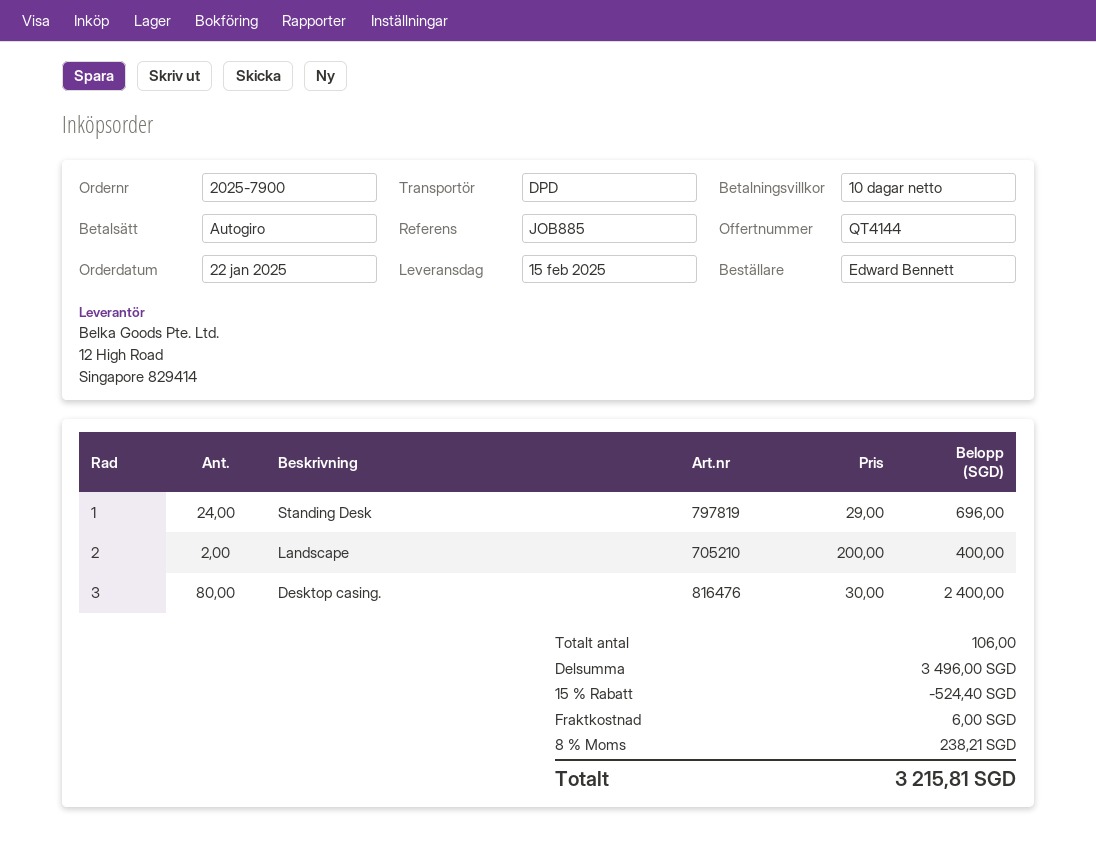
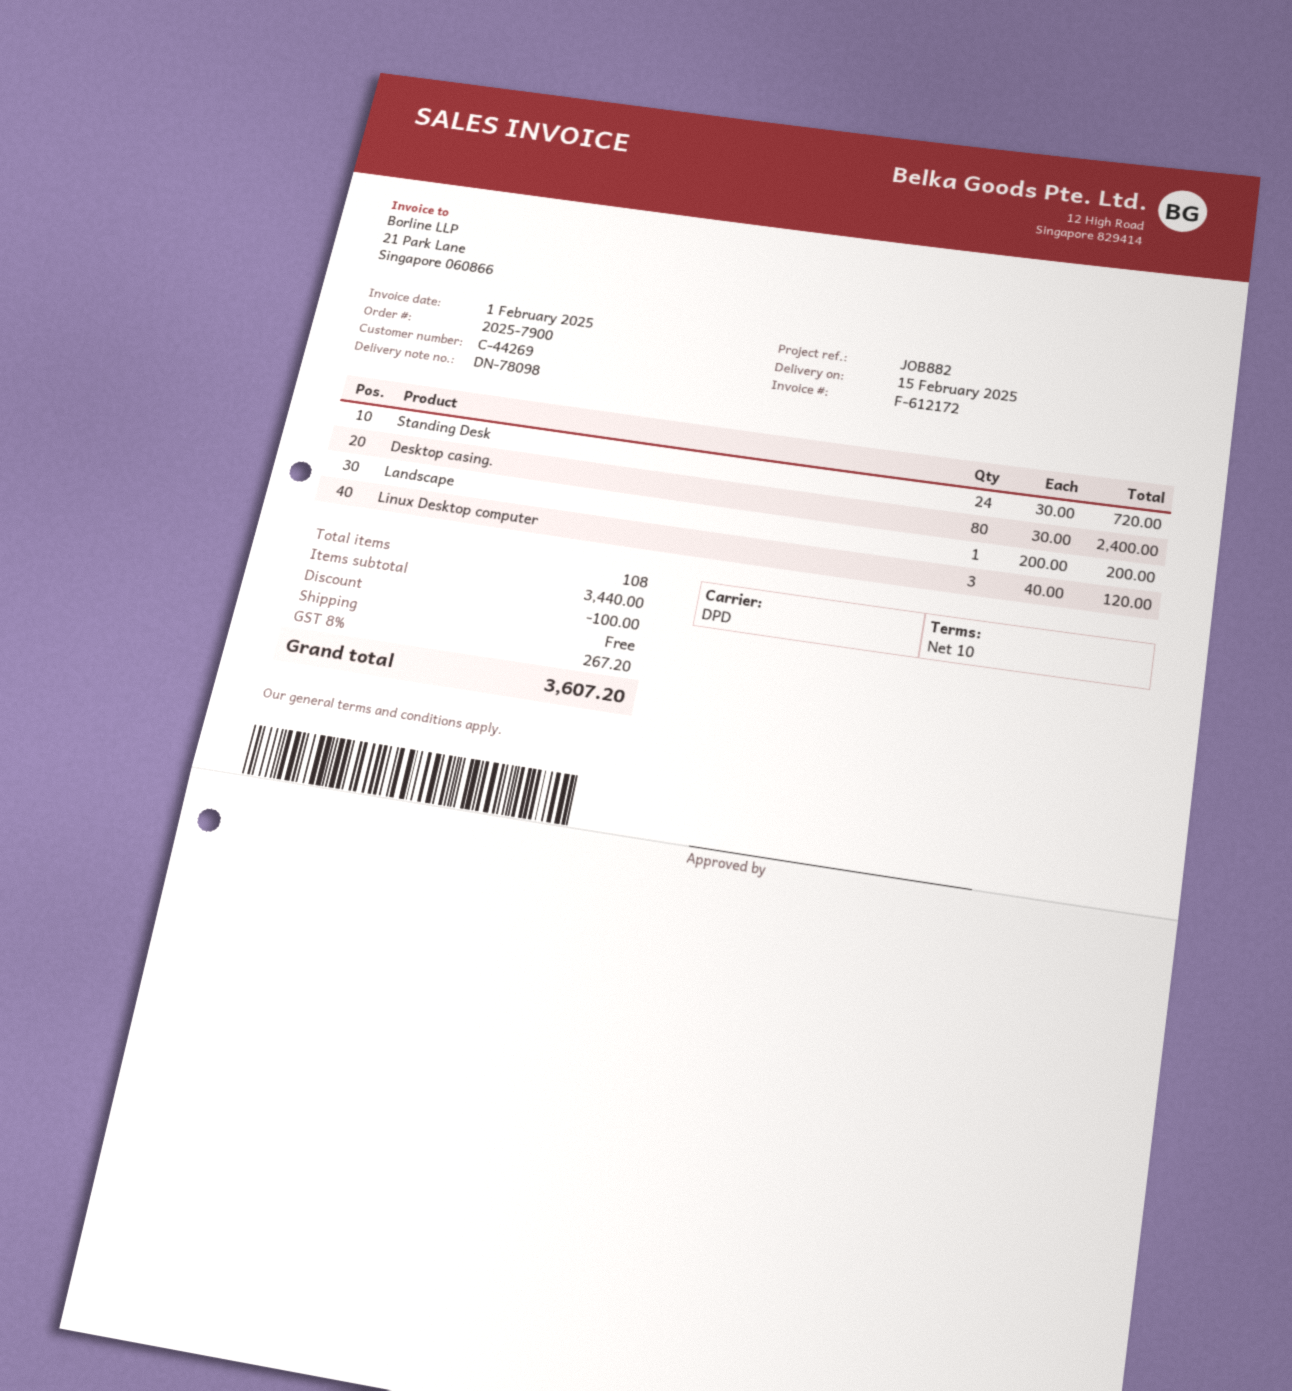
reference: JOB885 -> JOB882
Standing Desk: 24 x 29.00 = 696.00 -> 24 x 30.00 = 720.00
Landscape: 2 x 200.00 = 400.00 -> 1 x 200.00 = 200.00
Linux Desktop computer: none -> 3 x 40.00 = 120.00
total quantity: 106 -> 108
subtotal: 3496.00 -> 3440.00
discount: 524.40 -> 100.00
shipping: 6.00 -> 0.00
tax: 8% = 238.21 -> 8% = 267.20
total: 3215.81 -> 3607.20

